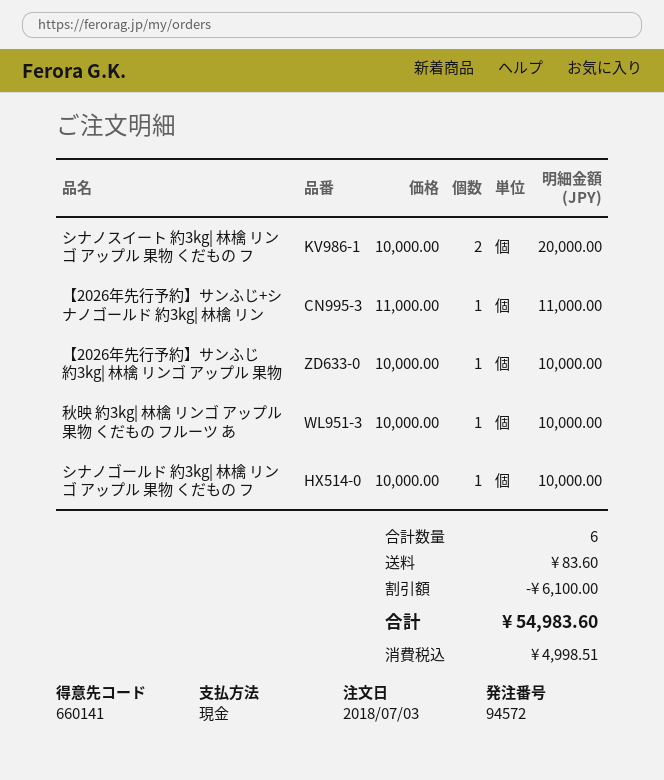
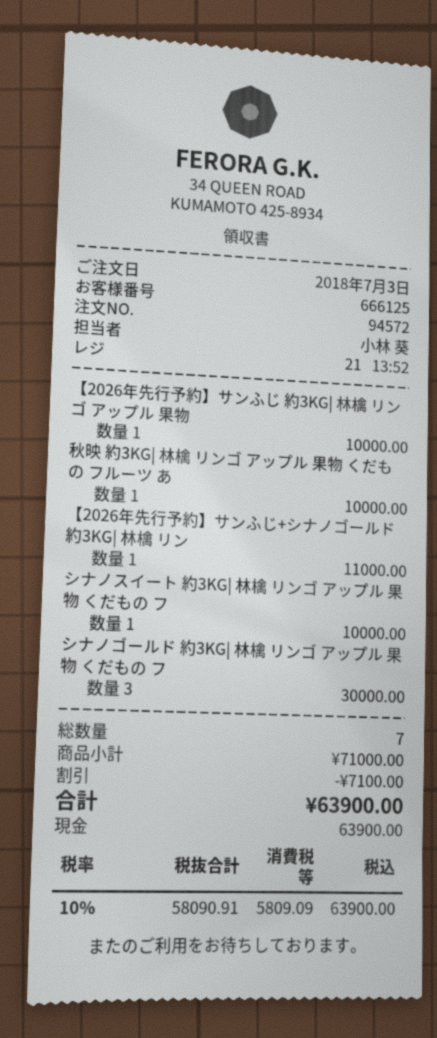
customer number: 660141 -> 666125
シナノスイート 約3kg| 林檎 リンゴ アップル 果物 くだもの フ: 2 for 20000.00 -> 1 for 10000.00
シナノゴールド 約3kg| 林檎 リンゴ アップル 果物 くだもの フ: 1 for 10000.00 -> 3 for 30000.00
total quantity: 6 -> 7
discount: 6100.00 -> 7100.00
shipping: 83.60 -> none
tax: 4998.51 -> 5809.09
total: 54983.60 -> 63900.00

